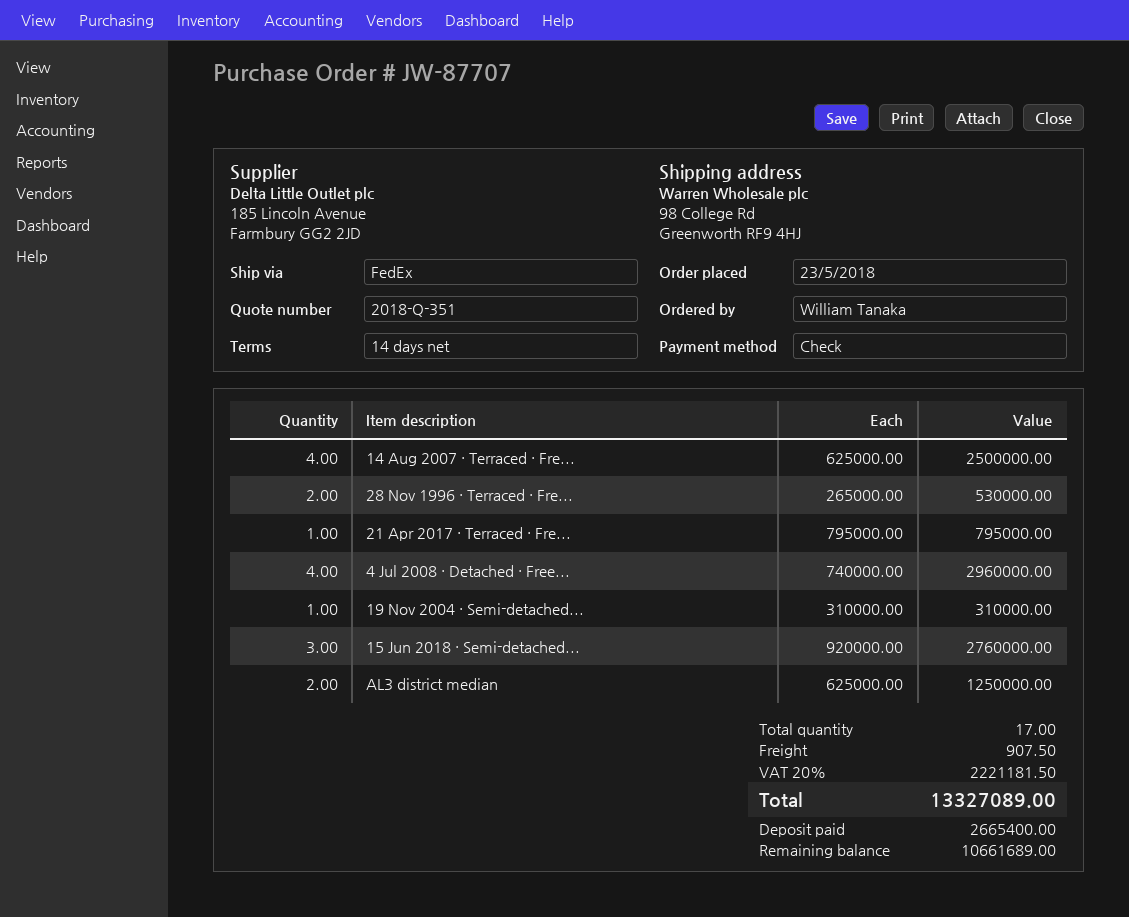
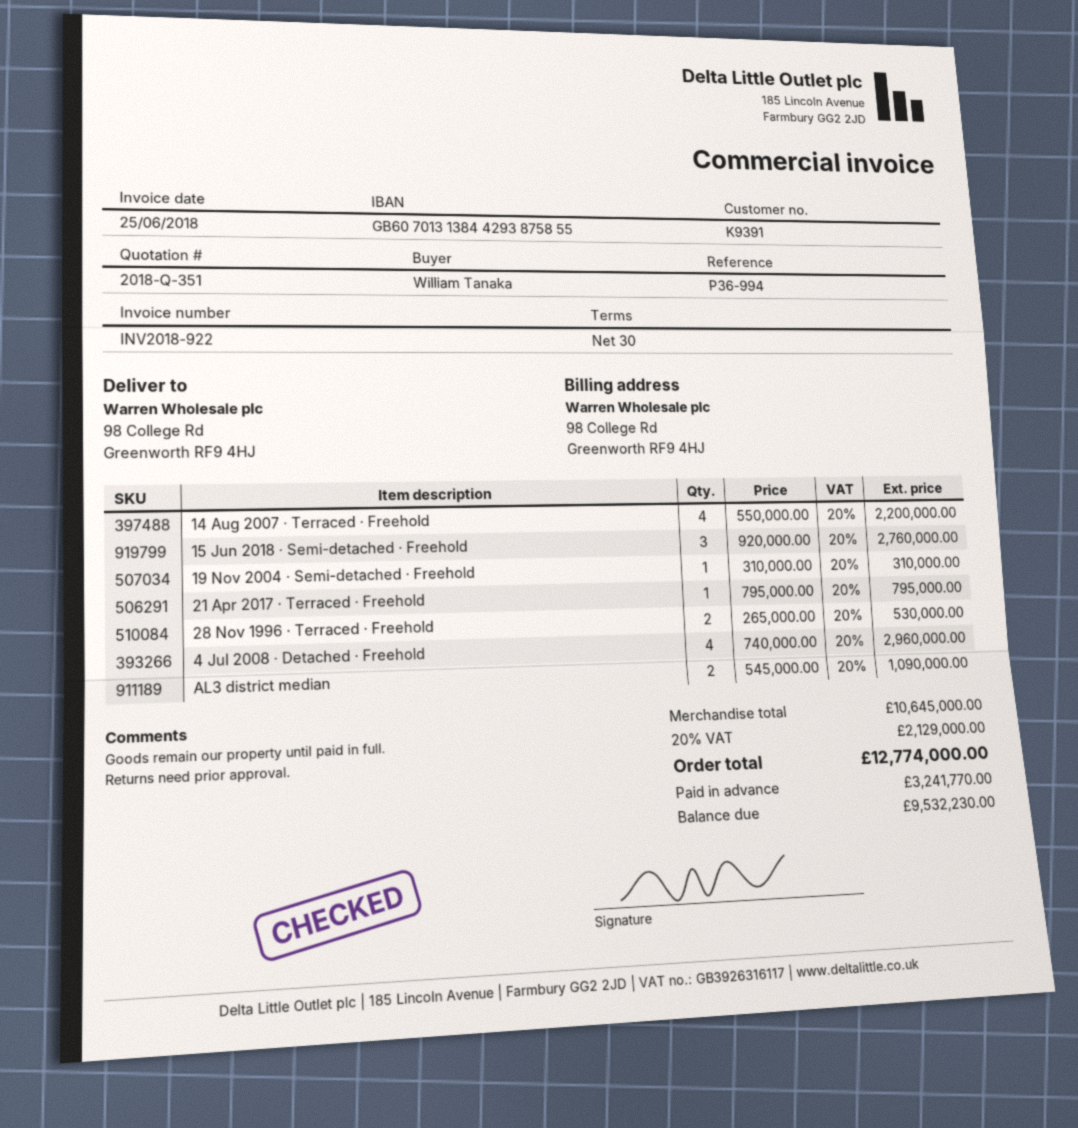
payment terms: 14 days -> 30 days
14 Aug 2007 · Terraced · Fre...: 4 x 625000.00 = 2500000.00 -> 4 x 550000.00 = 2200000.00
AL3 district median: 2 x 625000.00 = 1250000.00 -> 2 x 545000.00 = 1090000.00
shipping: 907.50 -> none
tax: 20% = 2221181.50 -> 20% = 2129000.00
total: 13327089.00 -> 12774000.00
deposit: 2665400.00 -> 3241770.00
balance: 10661689.00 -> 9532230.00

